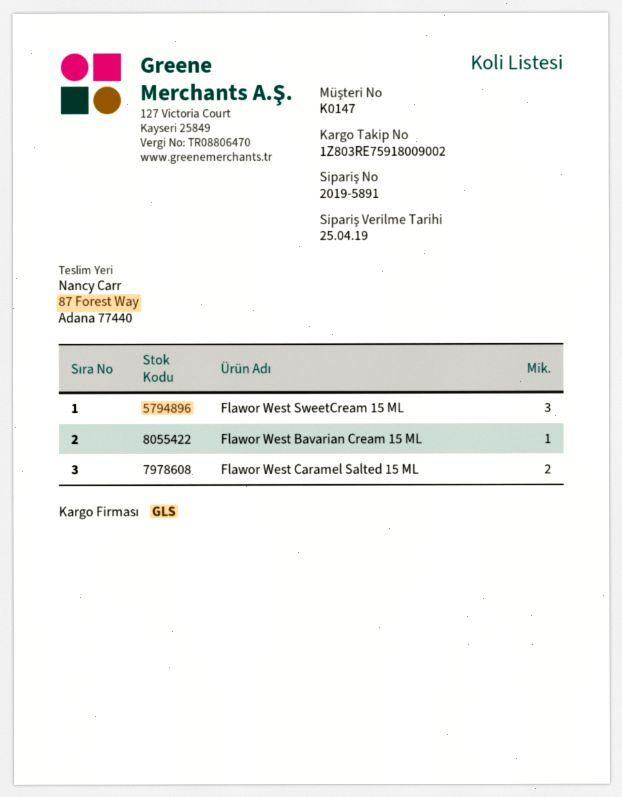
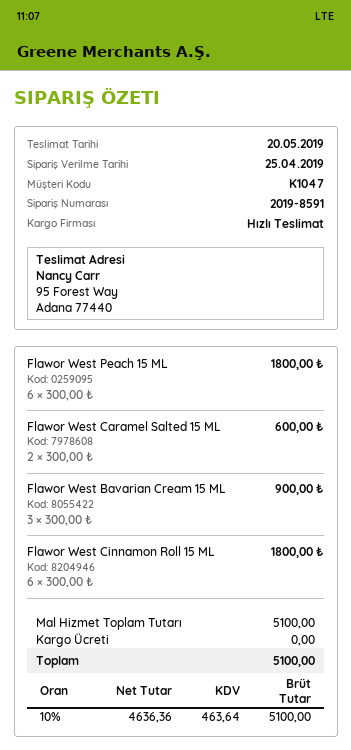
order number: 2019-5891 -> 2019-8591
customer number: K0147 -> K1047
shipping method: GLS -> express
ship to: 87 Forest Way, Adana 77440 -> 95 Forest Way, Adana 77440
Flawor West SweetCream 15 ML: 3 -> none
Flawor West Bavarian Cream 15 ML: 1 -> 3
Flawor West Peach 15 ML: none -> 6
Flawor West Cinnamon Roll 15 ML: none -> 6

